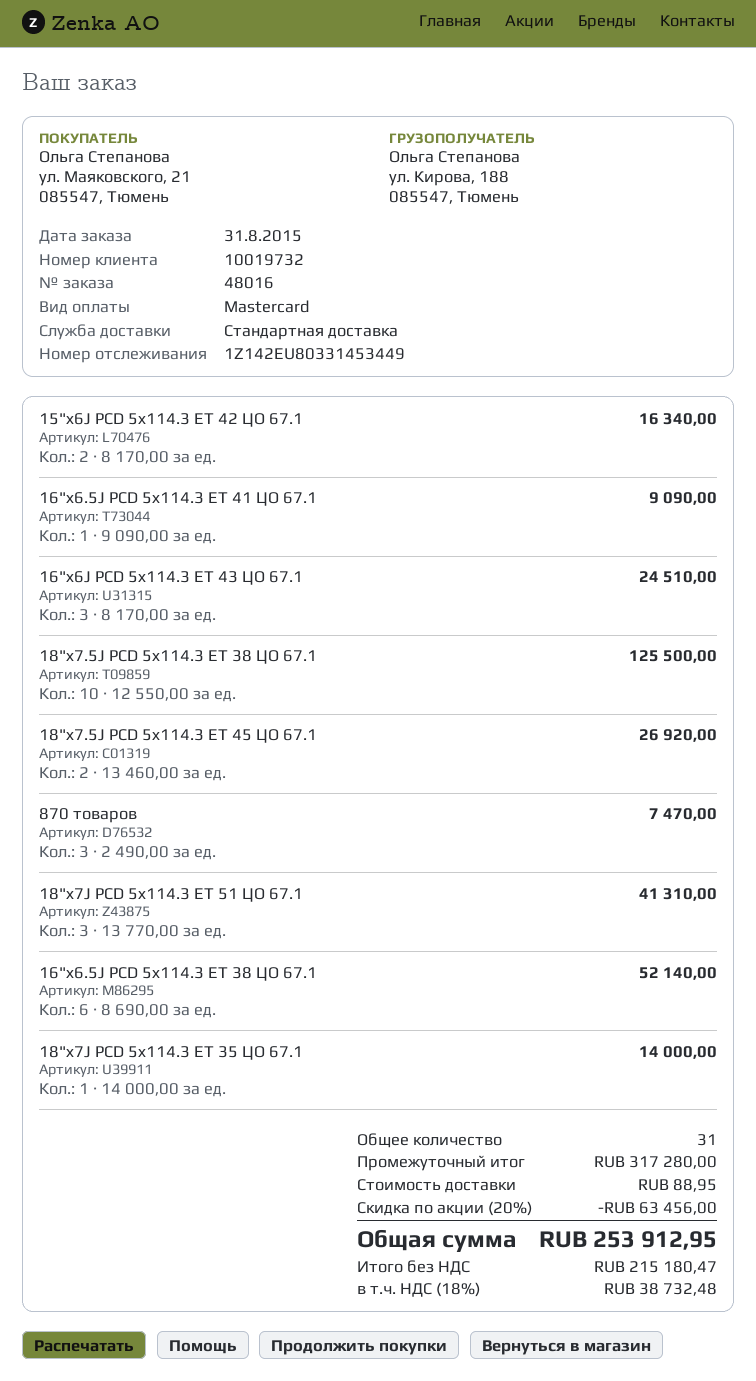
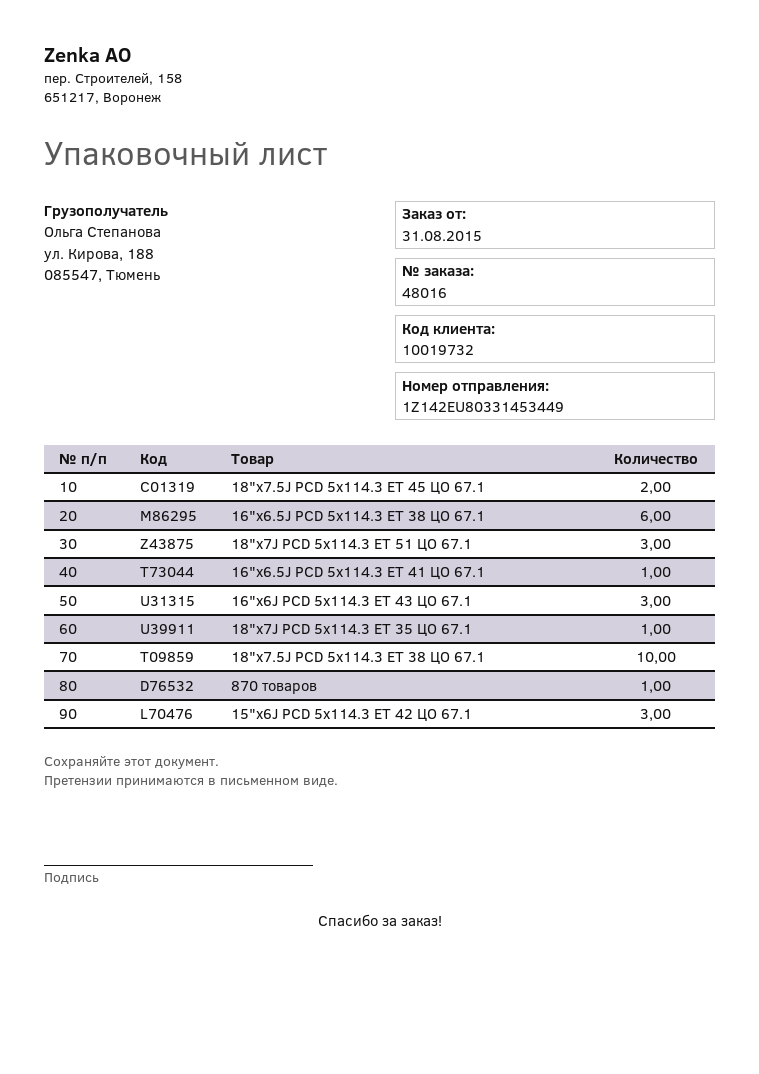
15"x6J PCD 5x114.3 ЕТ 42 ЦО 67.1: 2 -> 3
870 товаров: 3 -> 1

